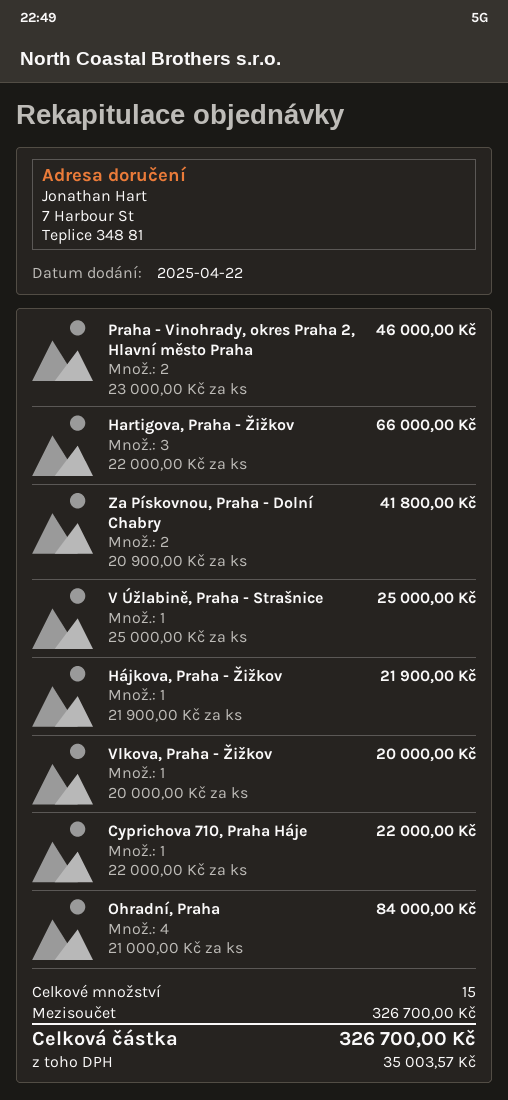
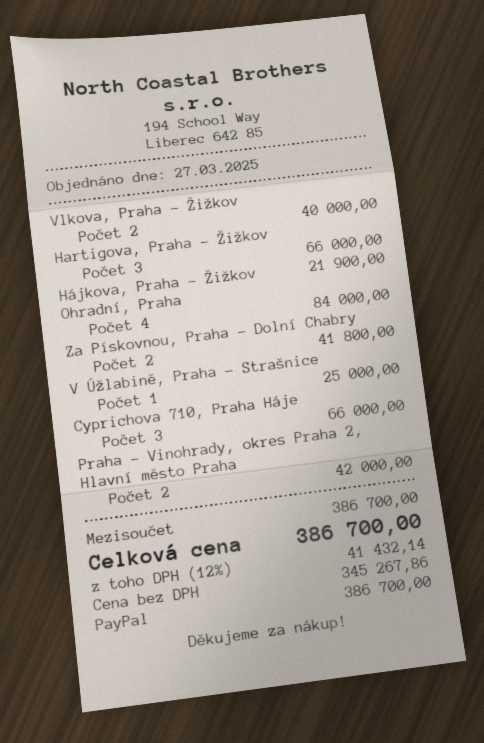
Praha - Vinohrady, okres Praha 2, Hlavní město Praha: 2 for 46000.00 -> 2 for 42000.00
Vlkova, Praha - Žižkov: 1 for 20000.00 -> 2 for 40000.00
Cyprichova 710, Praha Háje: 1 for 22000.00 -> 3 for 66000.00
subtotal: 326700.00 -> 386700.00
tax: 35003.57 -> 41432.14
total: 326700.00 -> 386700.00

